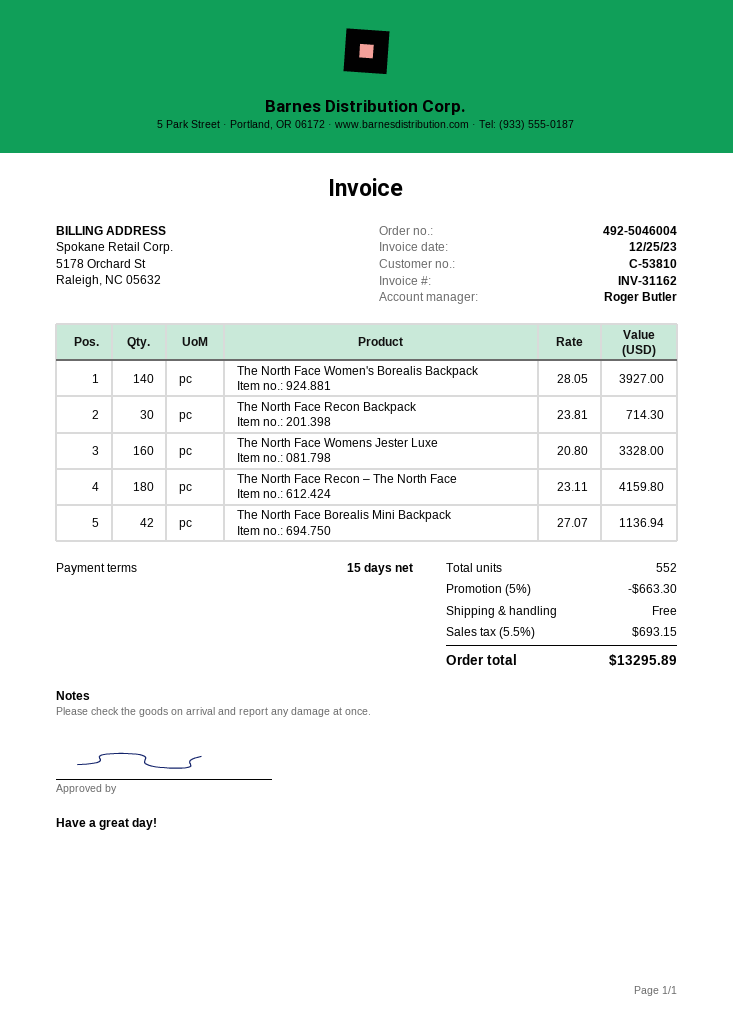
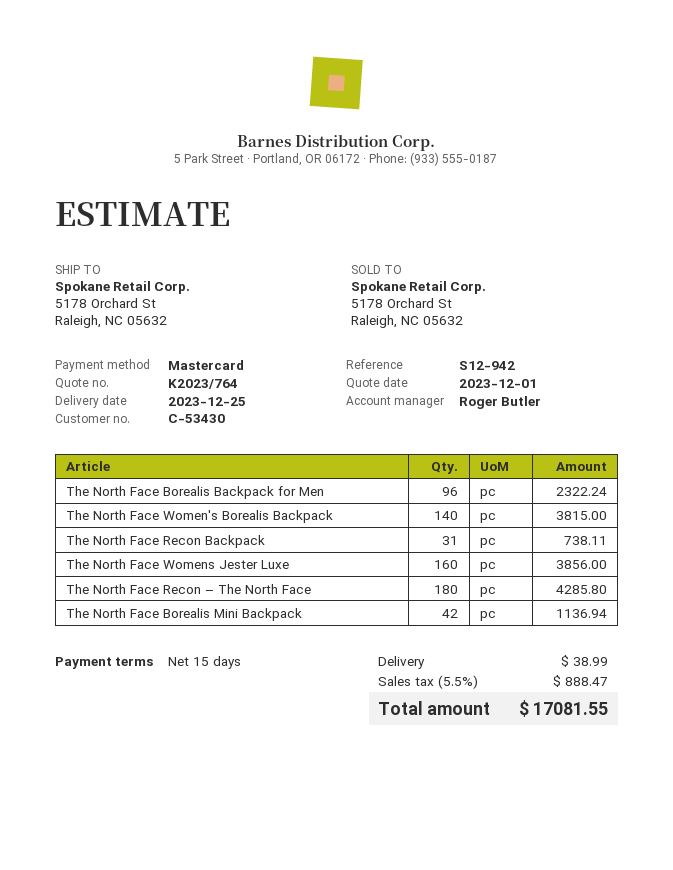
customer number: C-53810 -> C-53430
The North Face Women's Borealis Backpack: 140 for 3927.00 -> 140 for 3815.00
The North Face Recon Backpack: 30 for 714.30 -> 31 for 738.11
The North Face Womens Jester Luxe: 160 for 3328.00 -> 160 for 3856.00
The North Face Recon – The North Face: 180 for 4159.80 -> 180 for 4285.80
The North Face Borealis Backpack for Men: none -> 96 for 2322.24
discount: 5% = 663.30 -> none
shipping: 0.00 -> 38.99
tax: 5.5% = 693.15 -> 5.5% = 888.47
total: 13295.89 -> 17081.55

